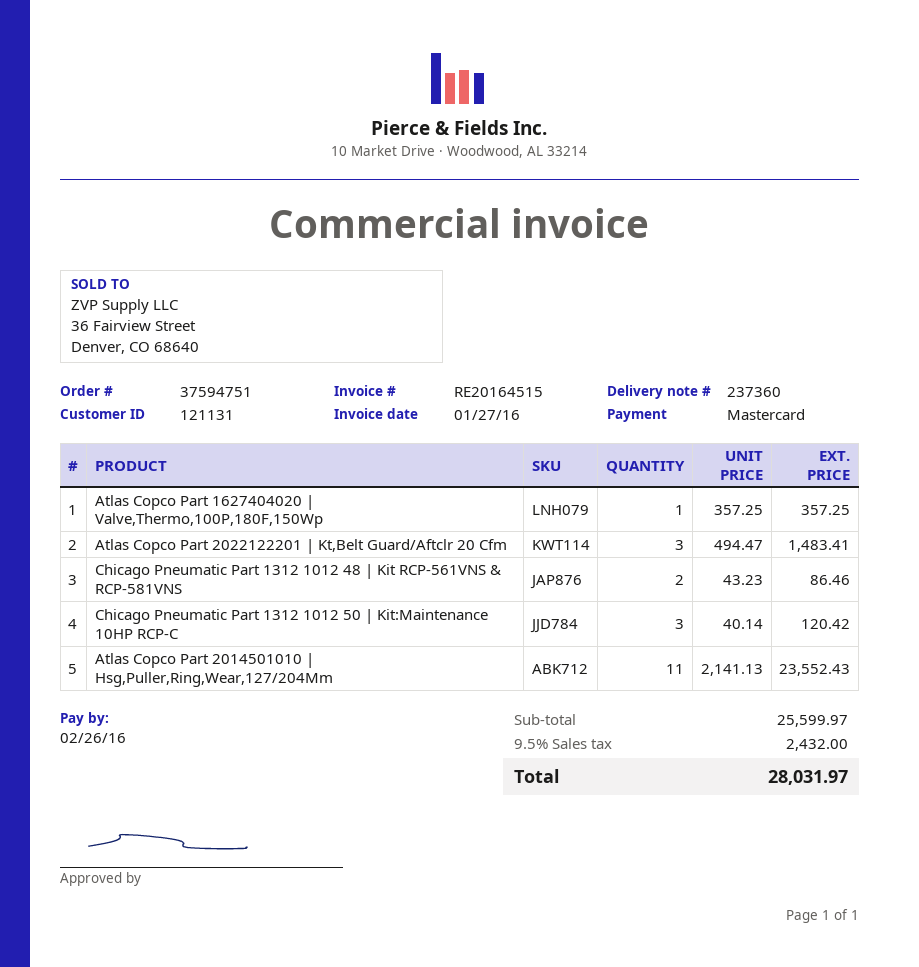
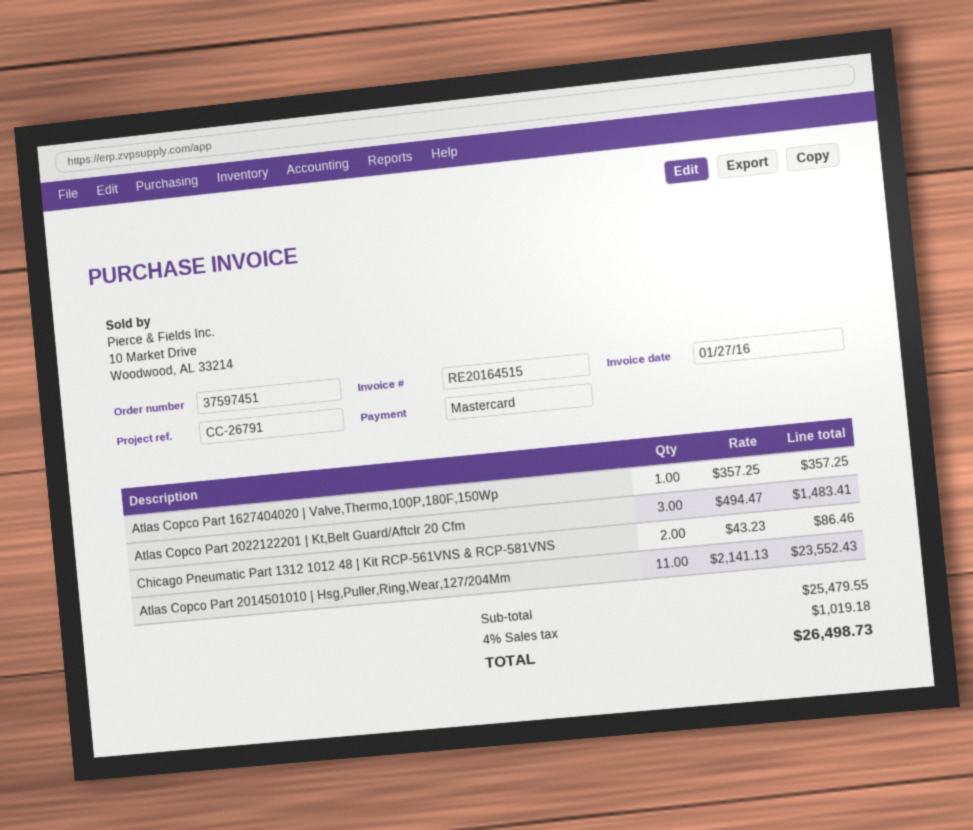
order number: 37594751 -> 37597451
Chicago Pneumatic Part 1312 1012 50 | Kit:Maintenance 10HP RCP-C: 3 x 40.14 = 120.42 -> none
subtotal: 25599.97 -> 25479.55
tax: 9.5% = 2432.00 -> 4% = 1019.18
total: 28031.97 -> 26498.73

